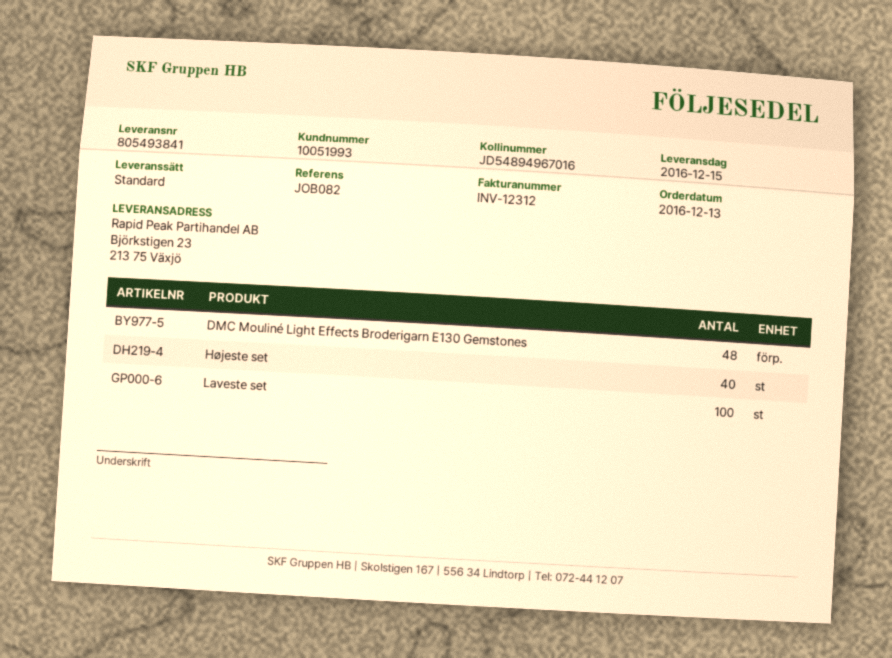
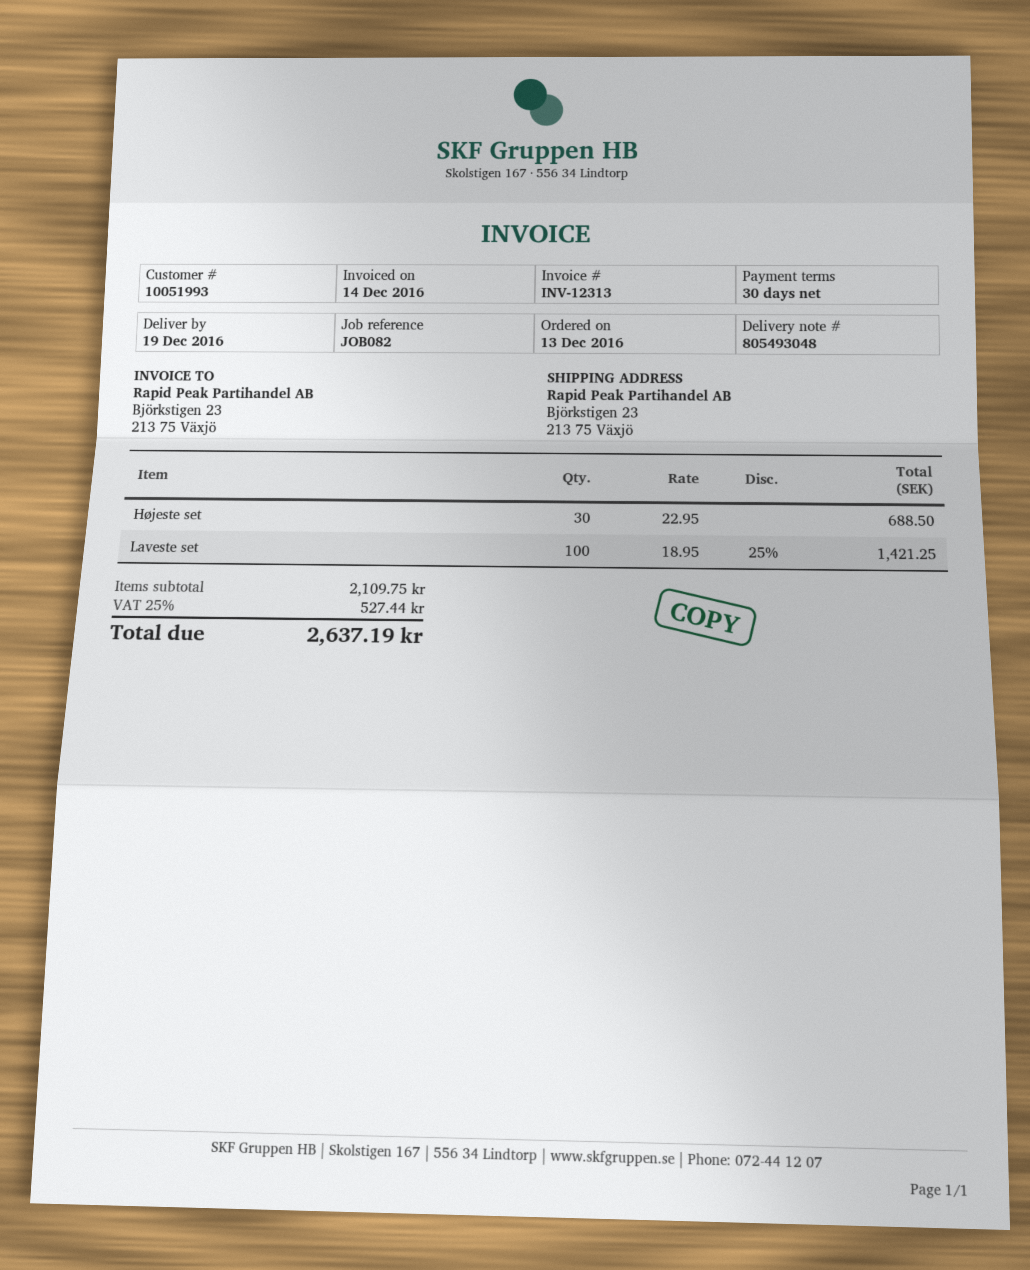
delivery note number: 805493841 -> 805493048
delivery date: 2016-12-15 -> 2016-12-19
invoice number: INV-12312 -> INV-12313
DMC Mouliné Light Effects Broderigarn E130 Gemstones: 48 -> none
Højeste set: 40 -> 30

